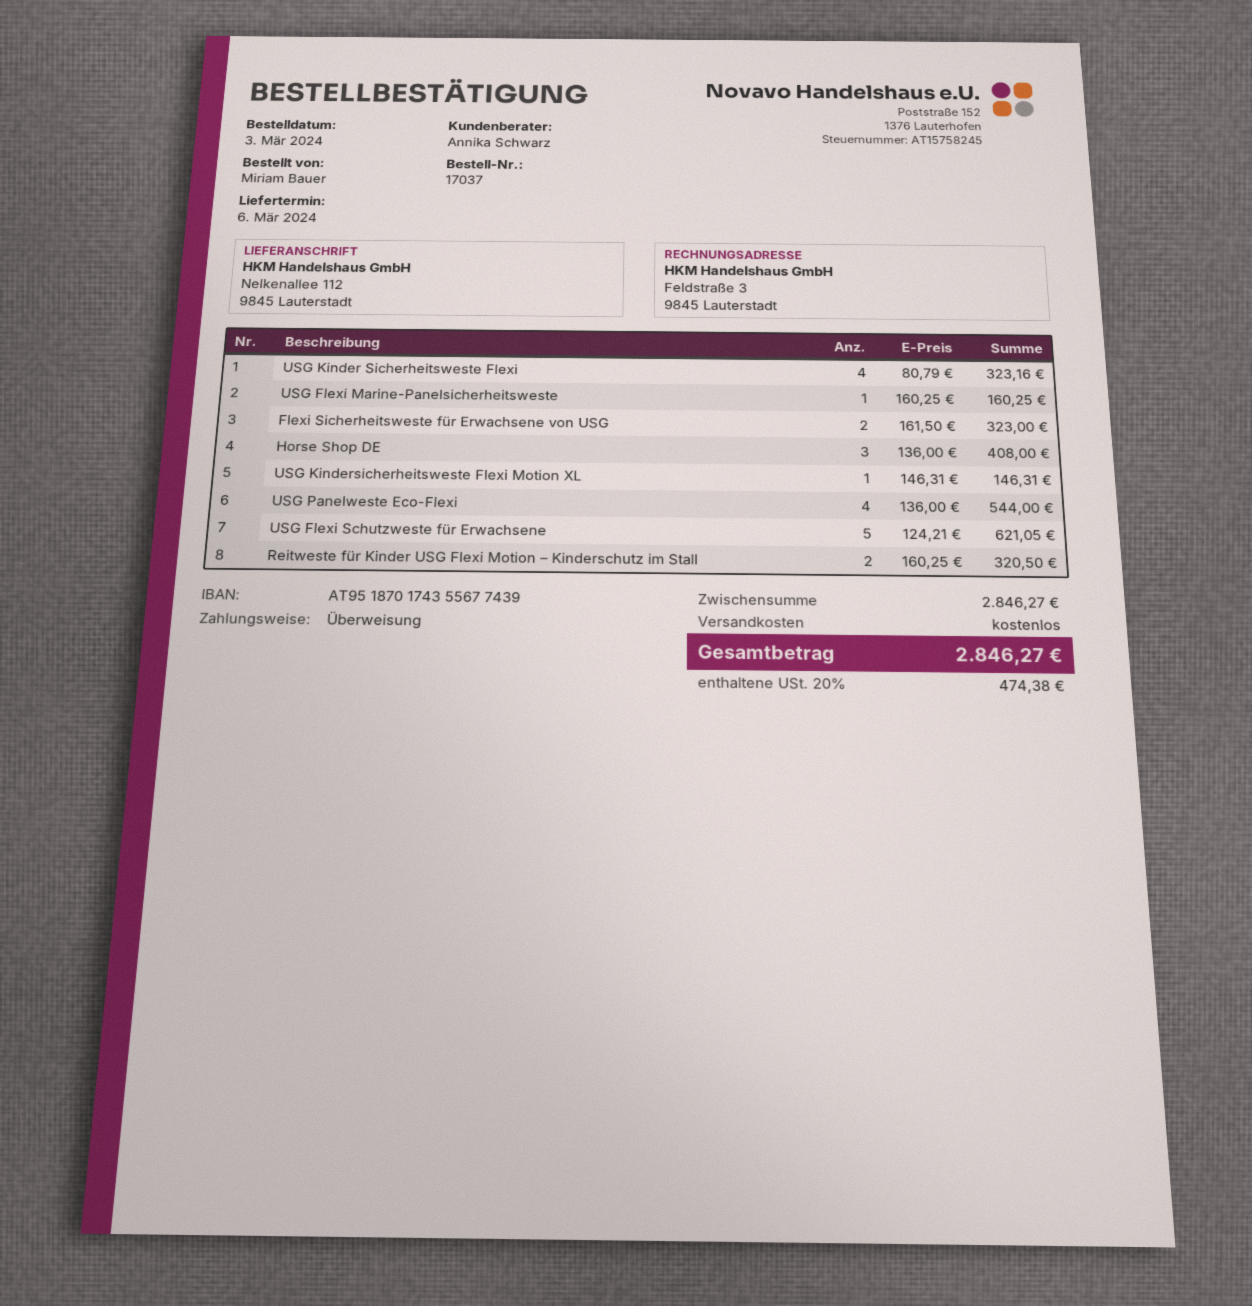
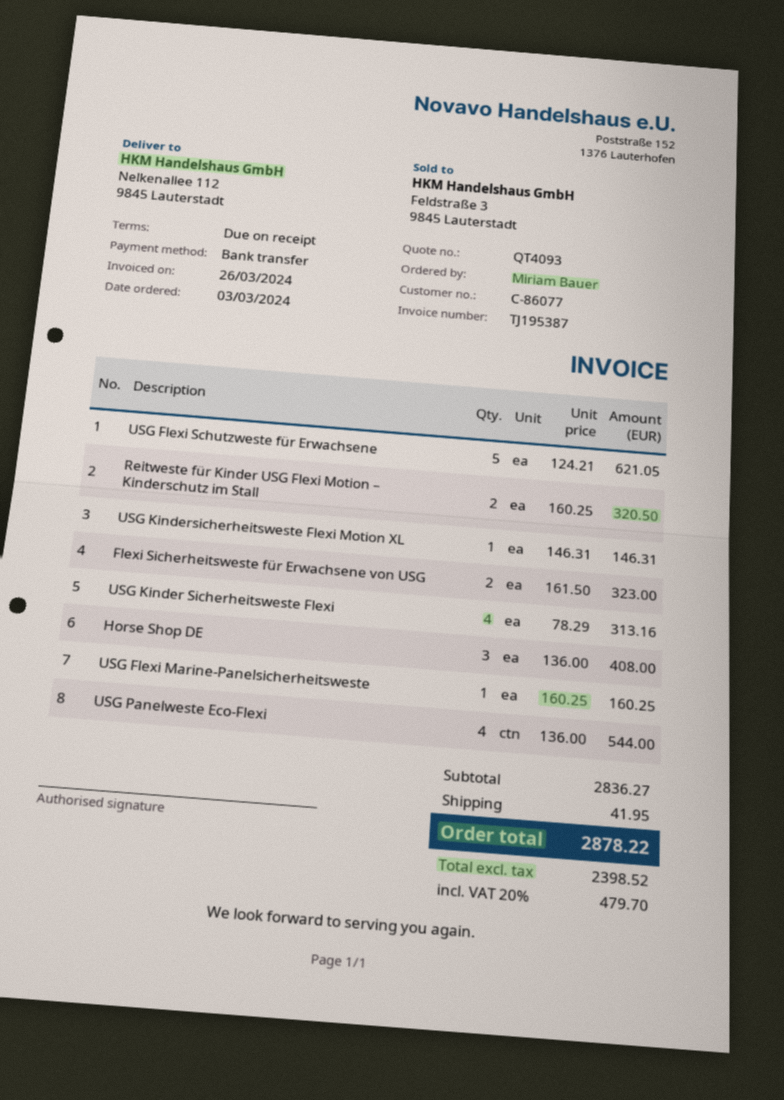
USG Kinder Sicherheitsweste Flexi: 4 x 80.79 = 323.16 -> 4 x 78.29 = 313.16
subtotal: 2846.27 -> 2836.27
shipping: 0.00 -> 41.95
tax: 20% = 474.38 -> 20% = 479.70
total: 2846.27 -> 2878.22

